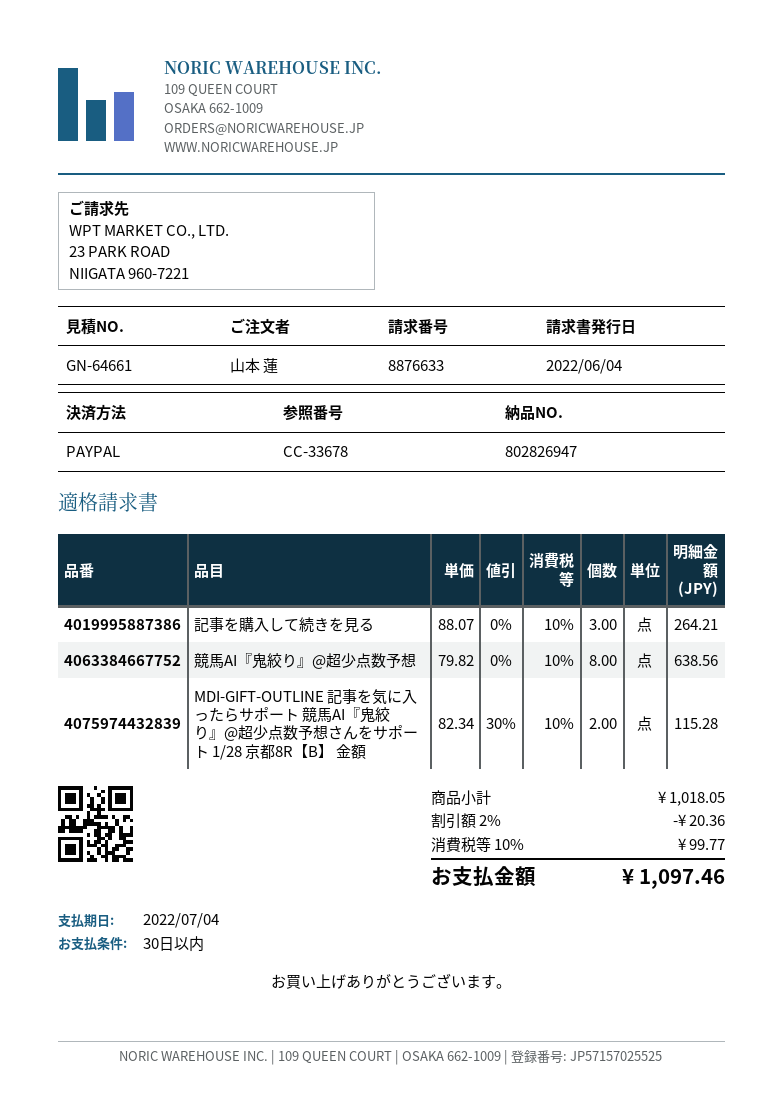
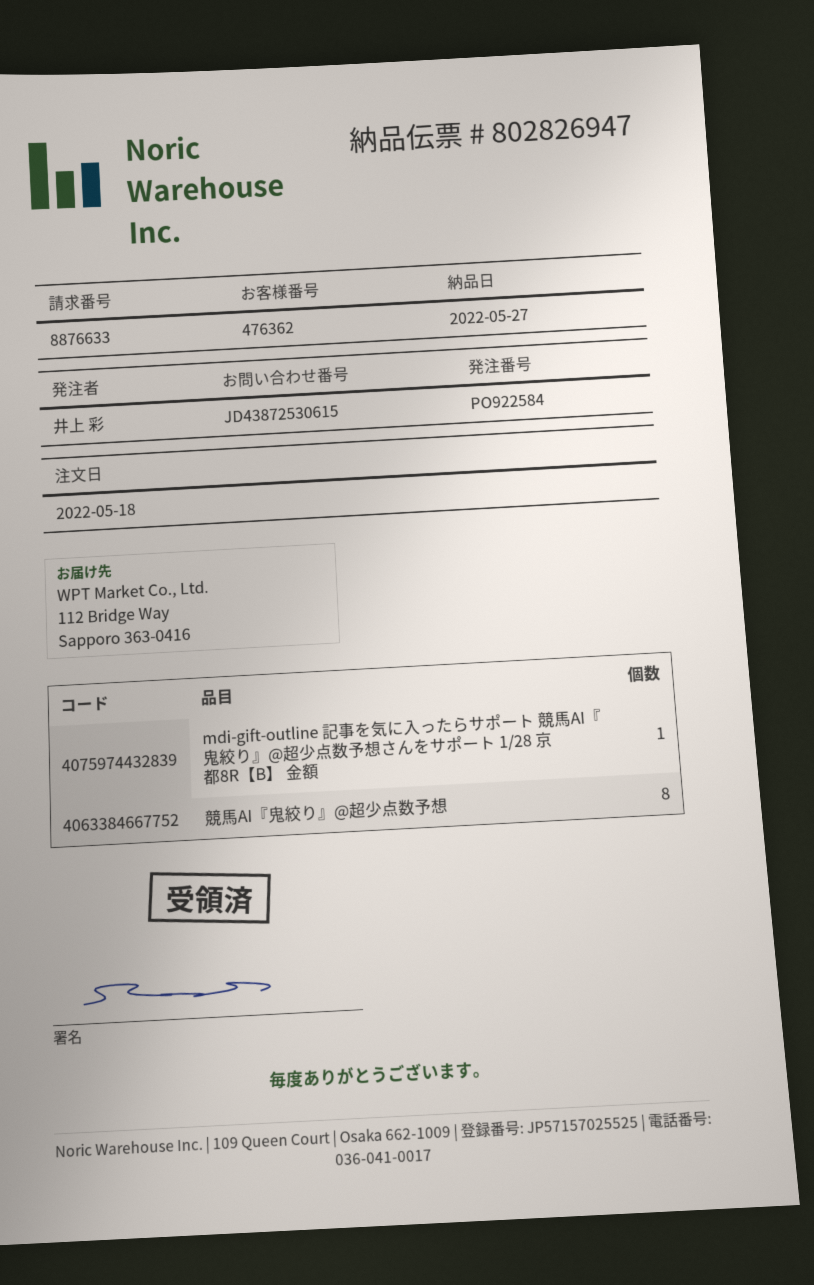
ordered by: 山本 蓮 -> 井上 彩
記事を購入して続きを見る: 3 -> none
MDI-GIFT-OUTLINE 記事を気に入ったらサポート 競馬AI『鬼絞り』@超少点数予想さんをサポート 1/28 京都8R【B】 金額: 2 -> 1

